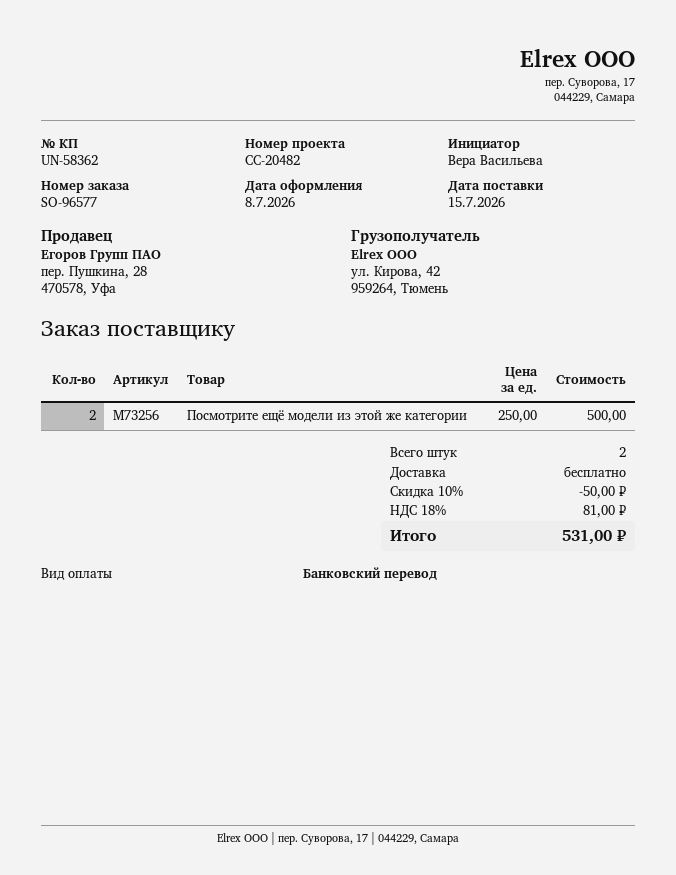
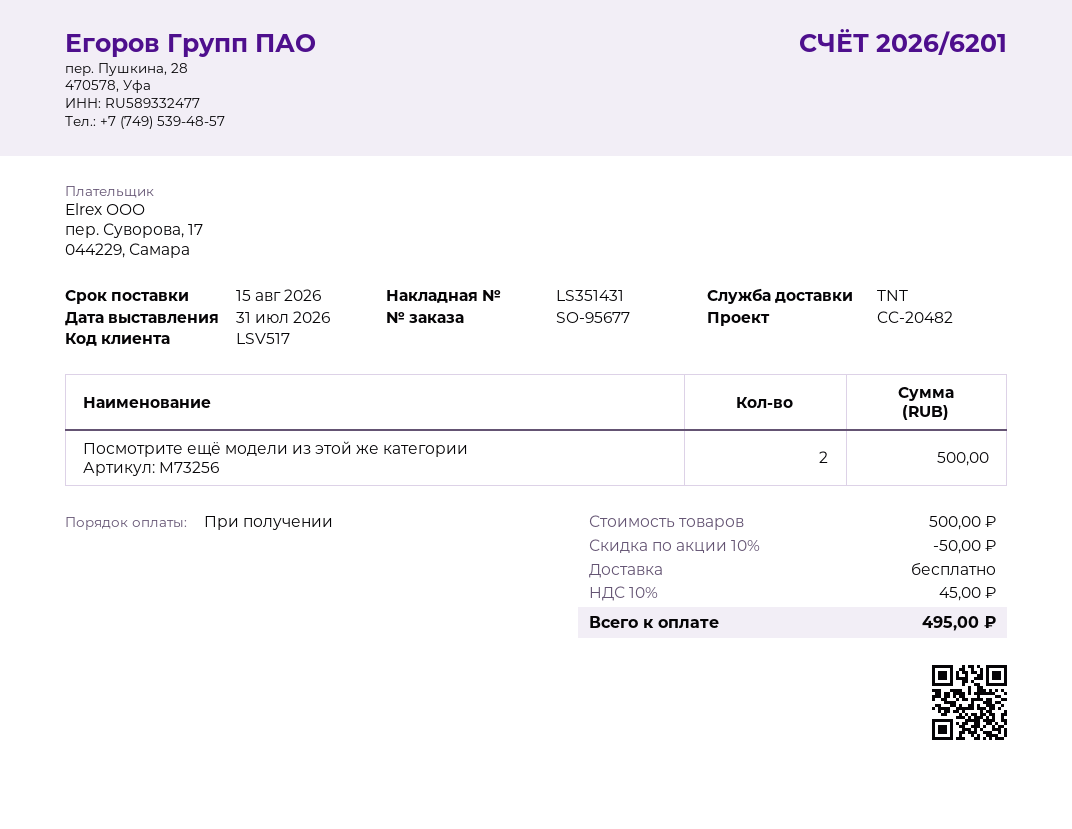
order number: SO-96577 -> SO-95677
delivery date: 2026-07-15 -> 2026-08-15
tax: 18% = 81.00 -> 10% = 45.00
total: 531.00 -> 495.00

